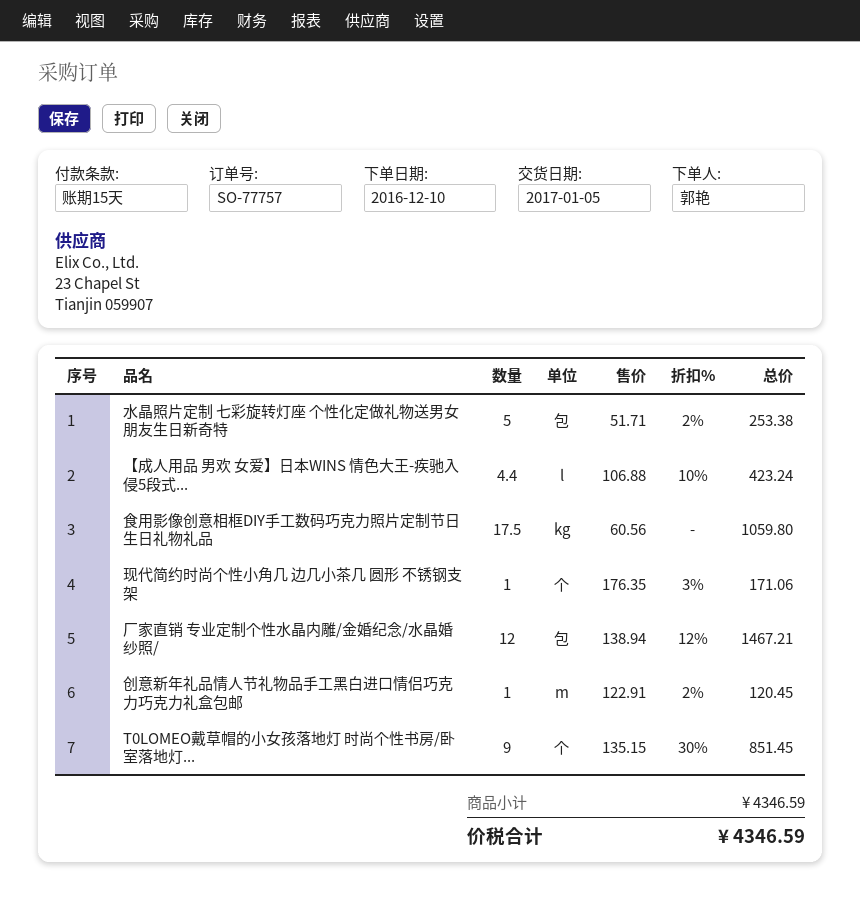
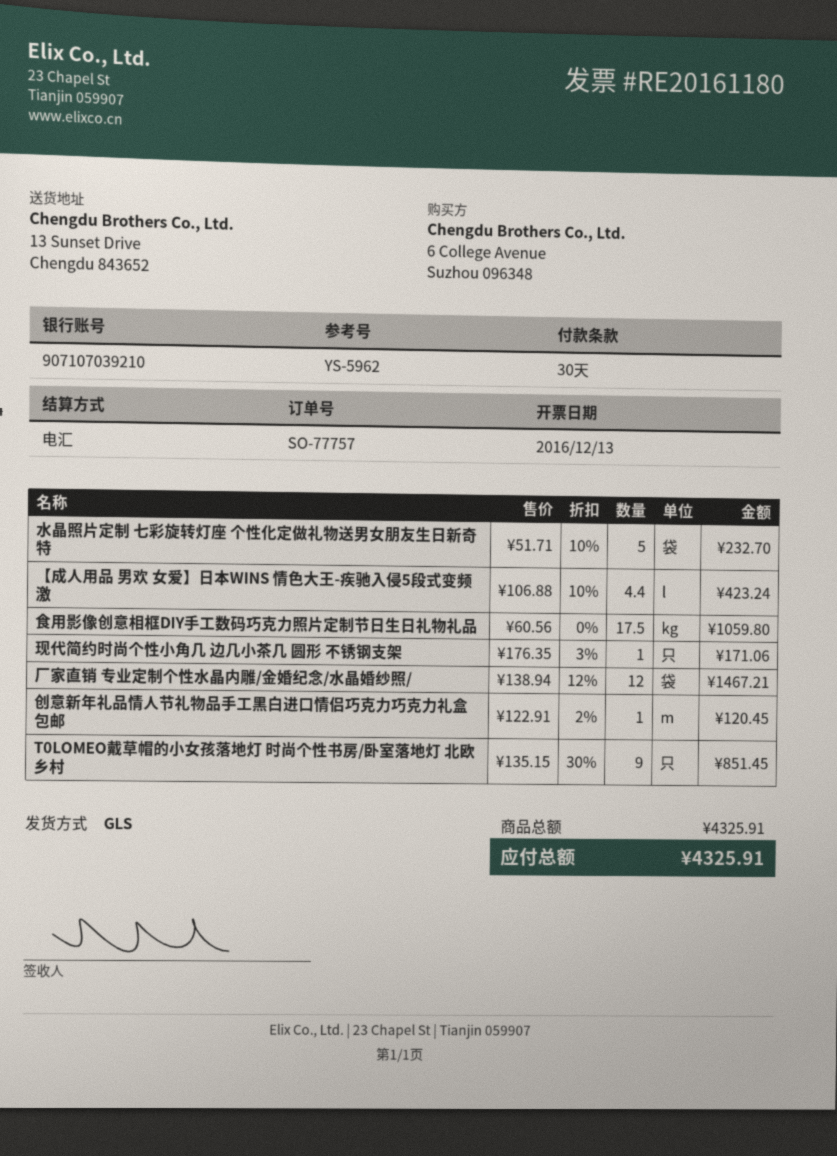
payment terms: 15 days -> 30 days
水晶照片定制 七彩旋转灯座 个性化定做礼物送男女朋友生日新奇特: 5 x 51.71 - 2% = 253.38 -> 5 x 51.71 - 10% = 232.70
subtotal: 4346.59 -> 4325.91
total: 4346.59 -> 4325.91

